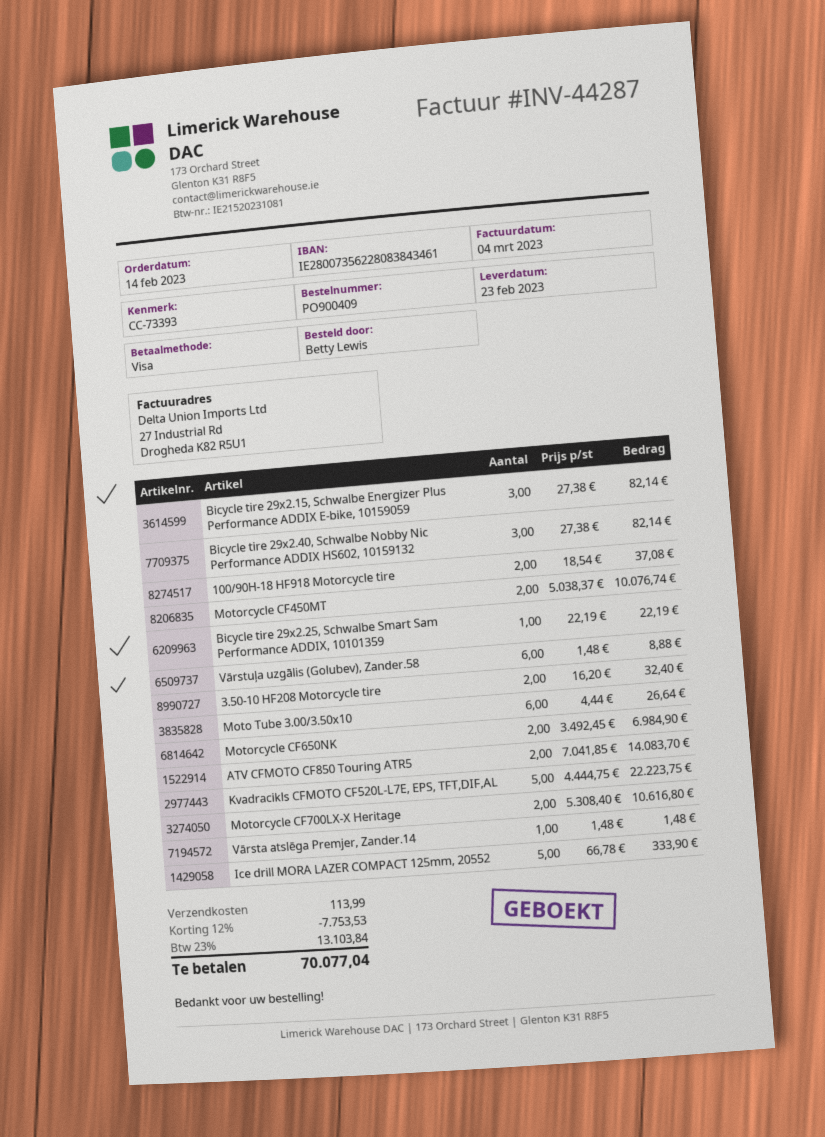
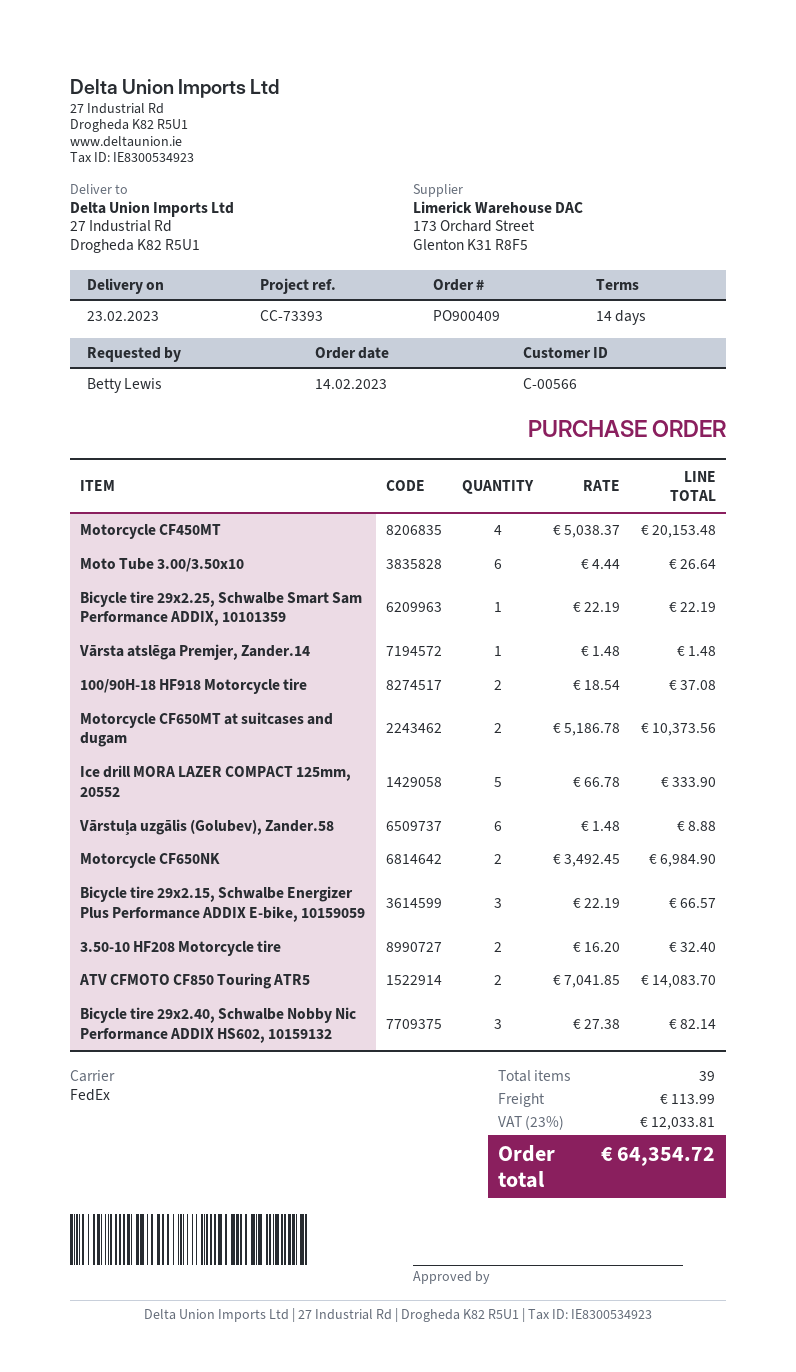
Bicycle tire 29x2.15, Schwalbe Energizer Plus Performance ADDIX E-bike, 10159059: 3 x 27.38 = 82.14 -> 3 x 22.19 = 66.57
Motorcycle CF450MT: 2 x 5038.37 = 10076.74 -> 4 x 5038.37 = 20153.48
Kvadracikls CFMOTO CF520L-L7E, EPS, TFT,DIF,AL: 5 x 4444.75 = 22223.75 -> none
Motorcycle CF700LX-X Heritage: 2 x 5308.40 = 10616.80 -> none
Motorcycle CF650MT at suitcases and dugam: none -> 2 x 5186.78 = 10373.56
discount: 12% = 7753.53 -> none
tax: 23% = 13103.84 -> 23% = 12033.81
total: 70077.04 -> 64354.72

